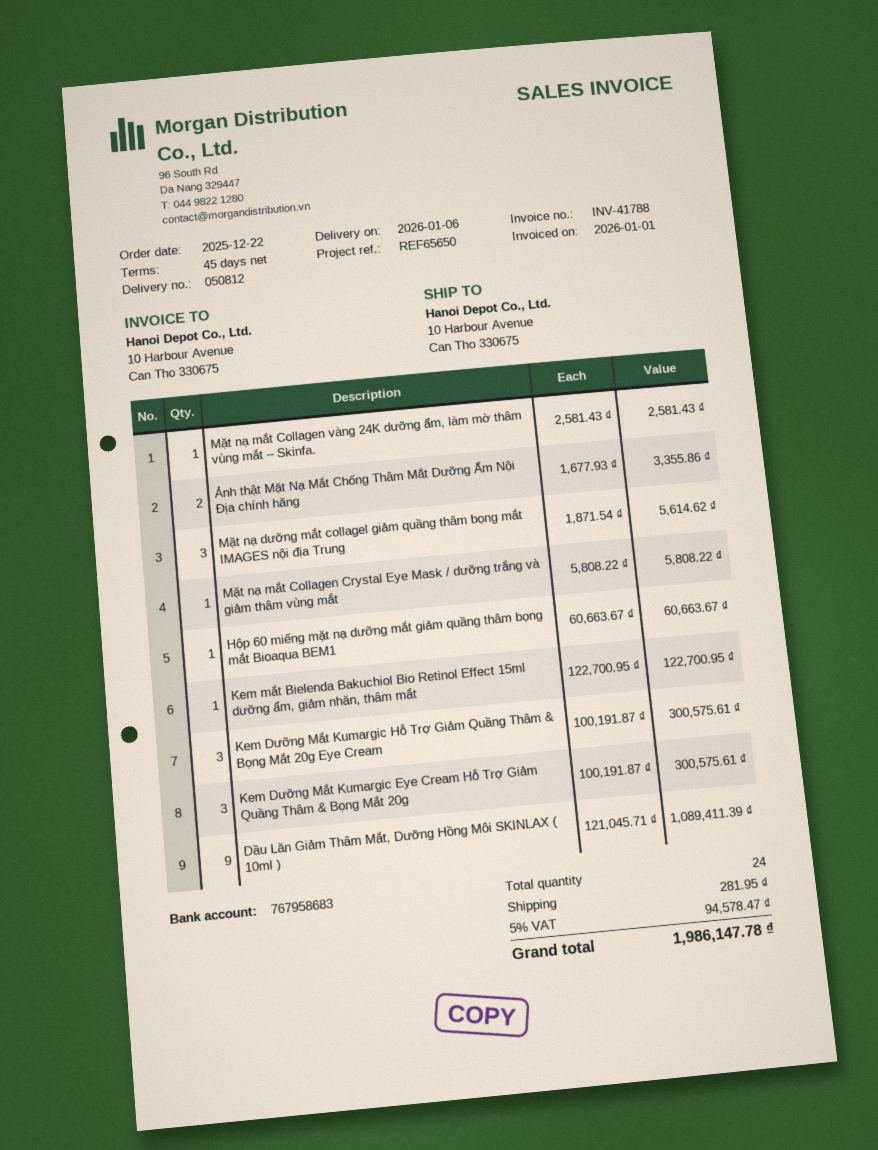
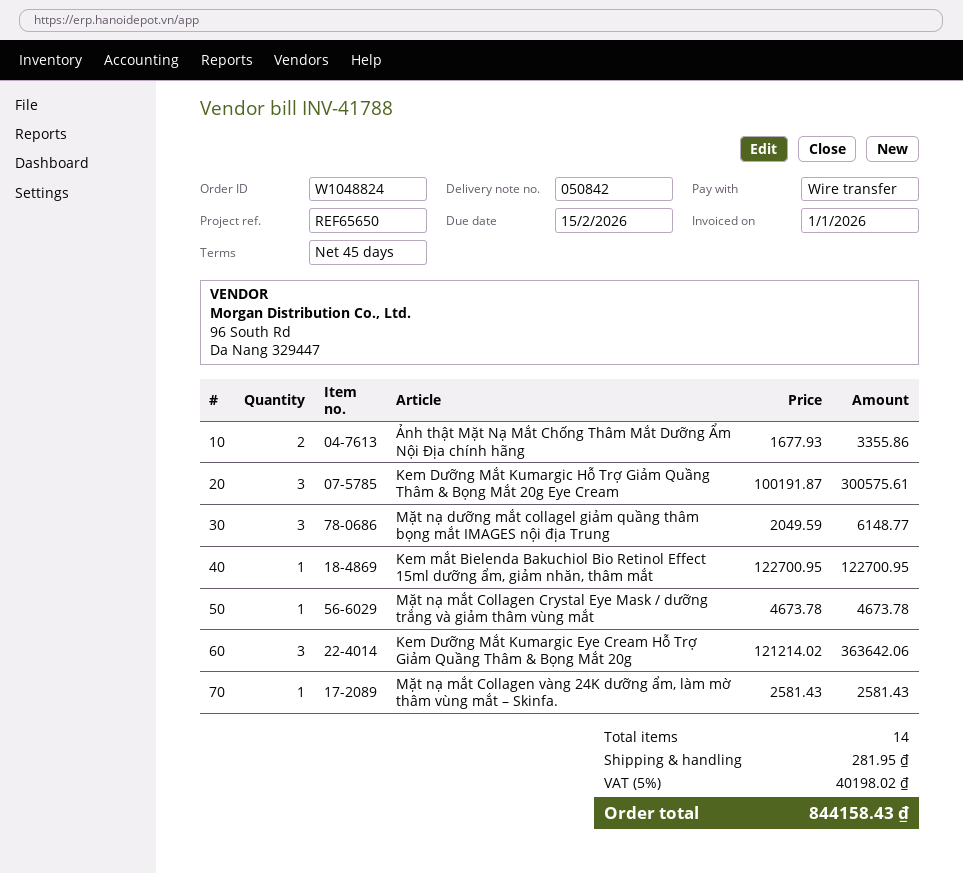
delivery note number: 050812 -> 050842
Mặt nạ dưỡng mắt collagel giảm quầng thâm bọng mắt IMAGES nội địa Trung: 3 x 1871.54 = 5614.62 -> 3 x 2049.59 = 6148.77
Mặt nạ mắt Collagen Crystal Eye Mask / dưỡng trắng và giảm thâm vùng mắt: 1 x 5808.22 = 5808.22 -> 1 x 4673.78 = 4673.78
Hộp 60 miếng mặt nạ dưỡng mắt giảm quầng thâm bọng mắt Bioaqua BEM1: 1 x 60663.67 = 60663.67 -> none
Kem Dưỡng Mắt Kumargic Eye Cream Hỗ Trợ Giảm Quầng Thâm & Bọng Mắt 20g: 3 x 100191.87 = 300575.61 -> 3 x 121214.02 = 363642.06
Dầu Lăn Giảm Thâm Mắt, Dưỡng Hồng Môi SKINLAX ( 10ml ): 9 x 121045.71 = 1089411.39 -> none
total quantity: 24 -> 14
tax: 5% = 94578.47 -> 5% = 40198.02
total: 1986147.78 -> 844158.43

